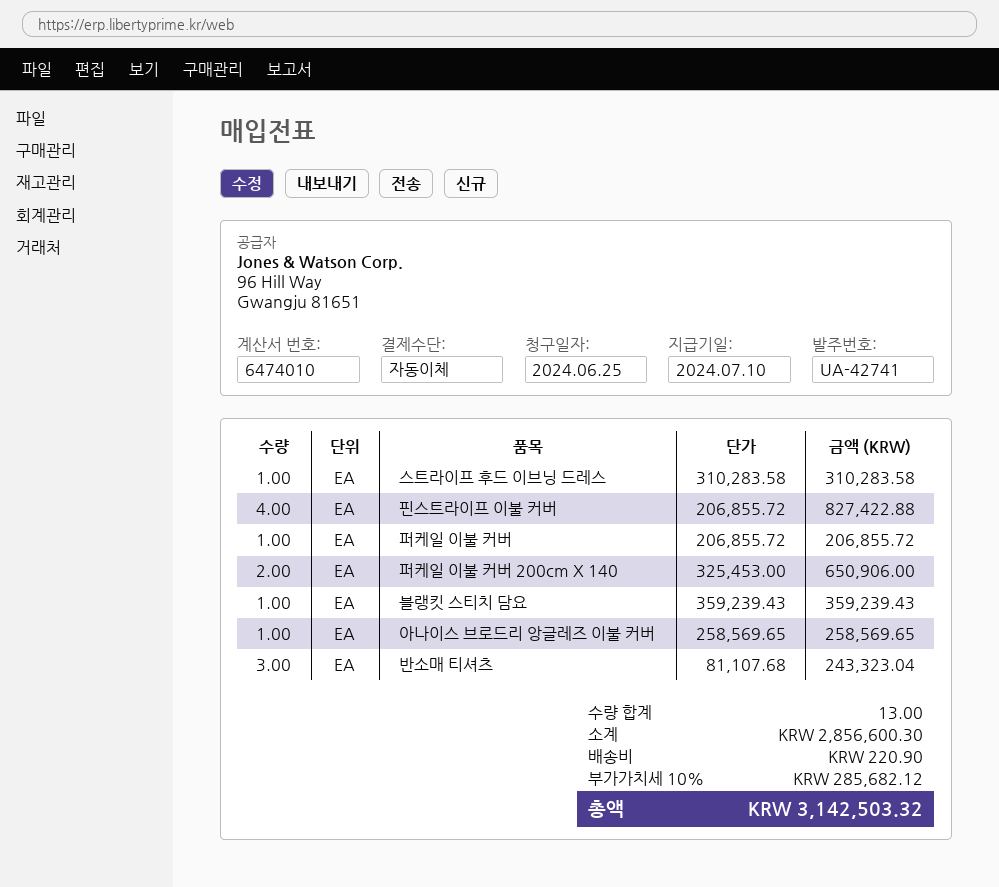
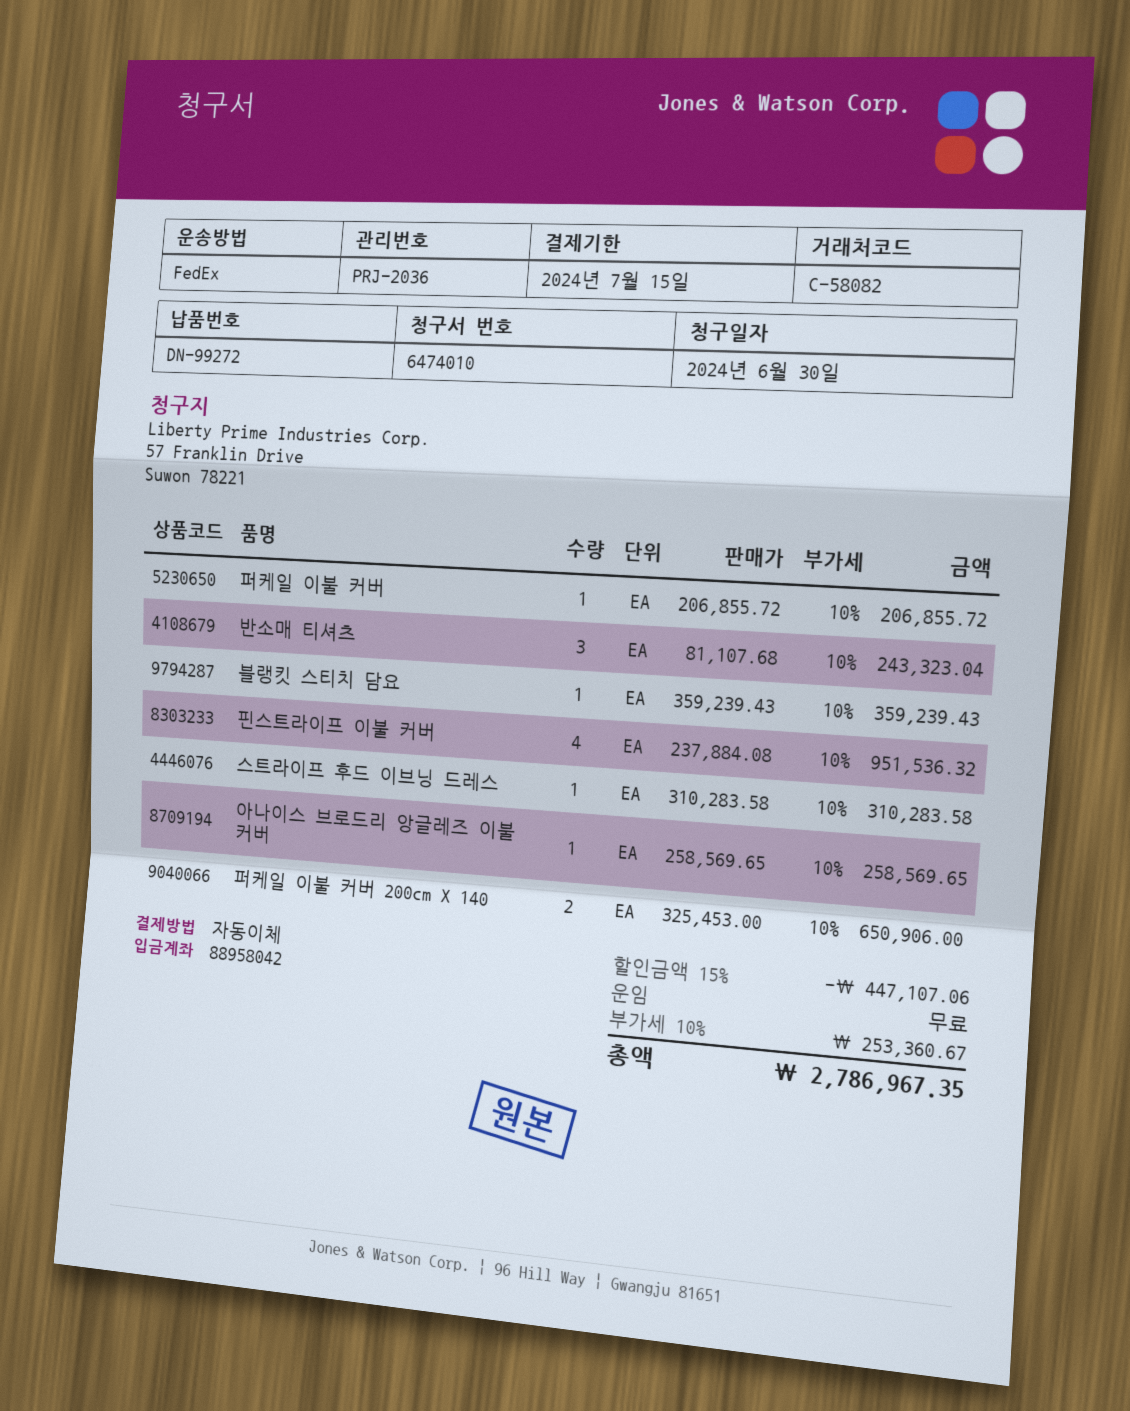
invoice date: 2024-06-25 -> 2024-06-30
due date: 2024-07-10 -> 2024-07-15
핀스트라이프 이불 커버: 4 x 206855.72 = 827422.88 -> 4 x 237884.08 = 951536.32
discount: none -> 15% = 447107.06
shipping: 220.90 -> 0.00
tax: 10% = 285682.12 -> 10% = 253360.67
total: 3142503.32 -> 2786967.35

